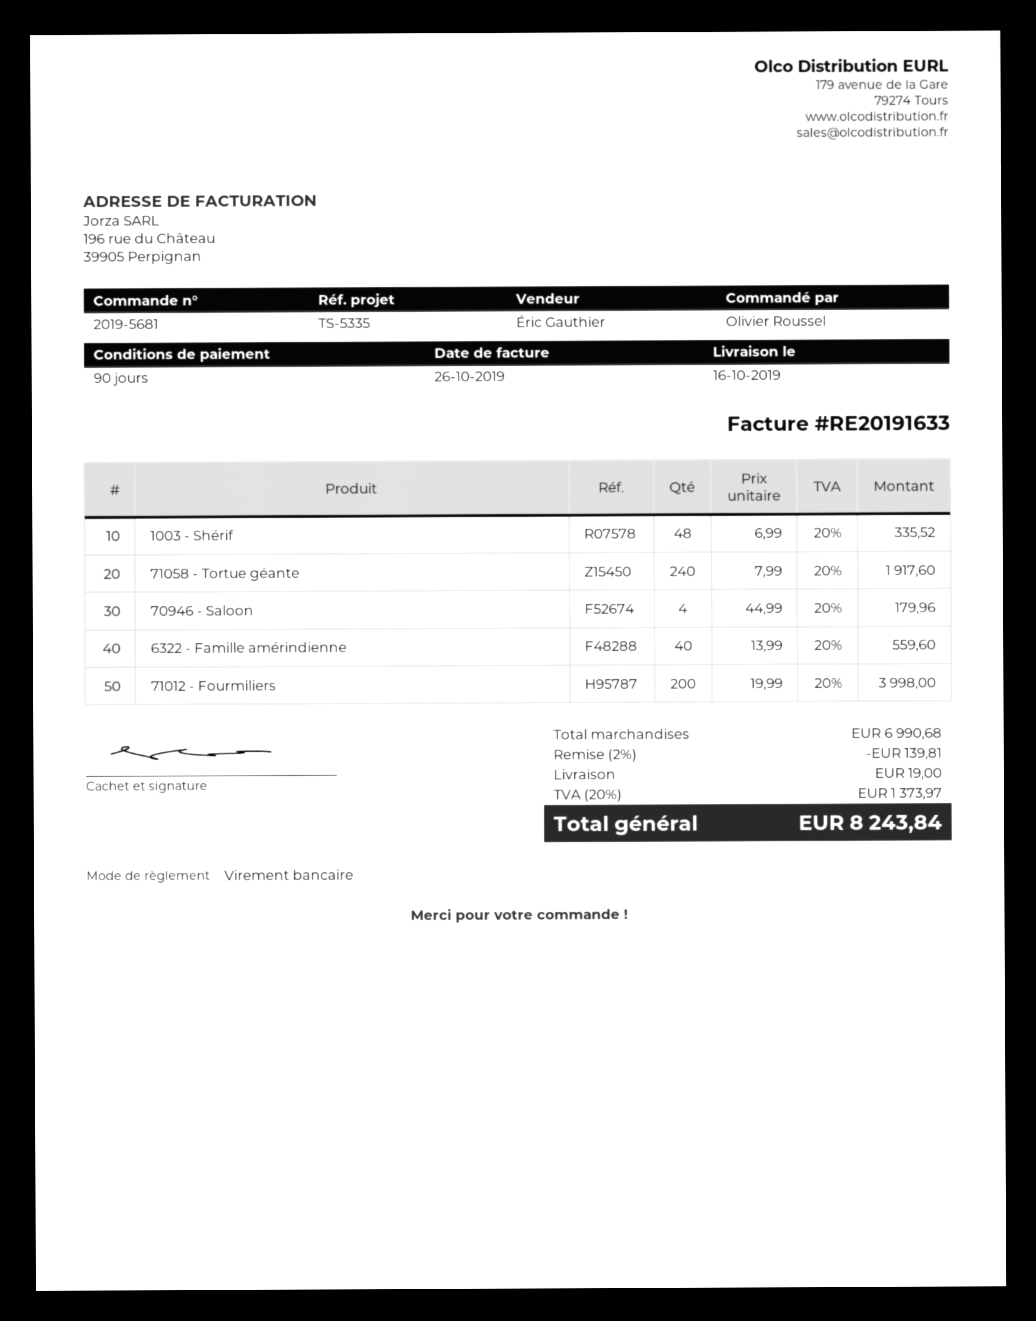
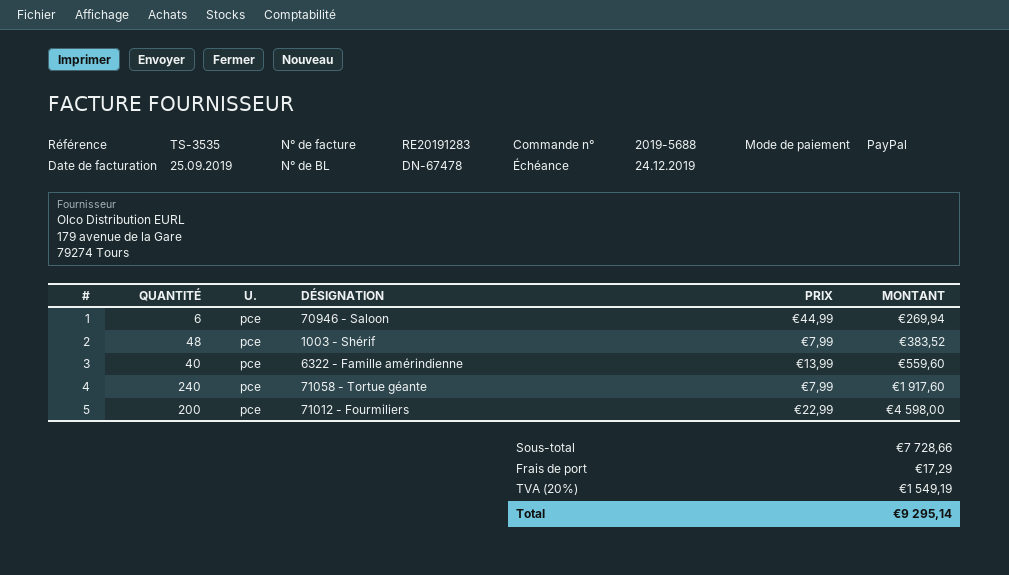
order number: 2019-5681 -> 2019-5688
invoice number: RE20191633 -> RE20191283
invoice date: 2019-10-26 -> 2019-09-25
reference: TS-5335 -> TS-3535
payment method: bank transfer -> PayPal
1003 - Shérif: 48 x 6.99 = 335.52 -> 48 x 7.99 = 383.52
70946 - Saloon: 4 x 44.99 = 179.96 -> 6 x 44.99 = 269.94
71012 - Fourmiliers: 200 x 19.99 = 3998.00 -> 200 x 22.99 = 4598.00
subtotal: 6990.68 -> 7728.66
discount: 2% = 139.81 -> none
shipping: 19.00 -> 17.29
tax: 20% = 1373.97 -> 20% = 1549.19
total: 8243.84 -> 9295.14

